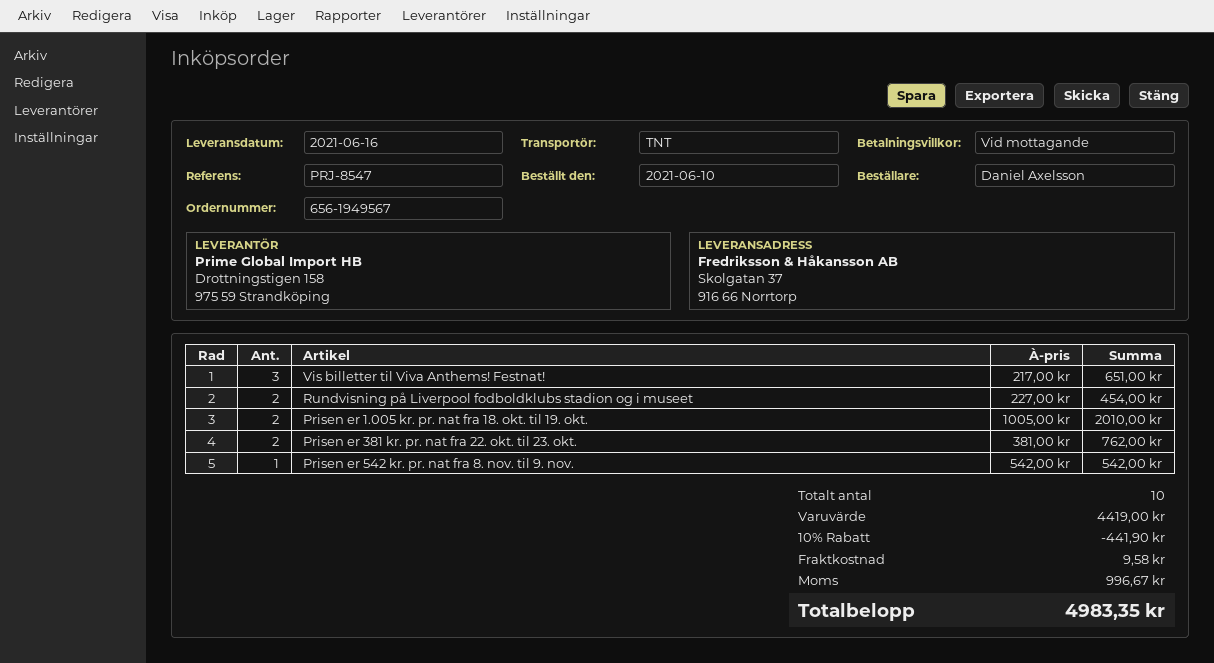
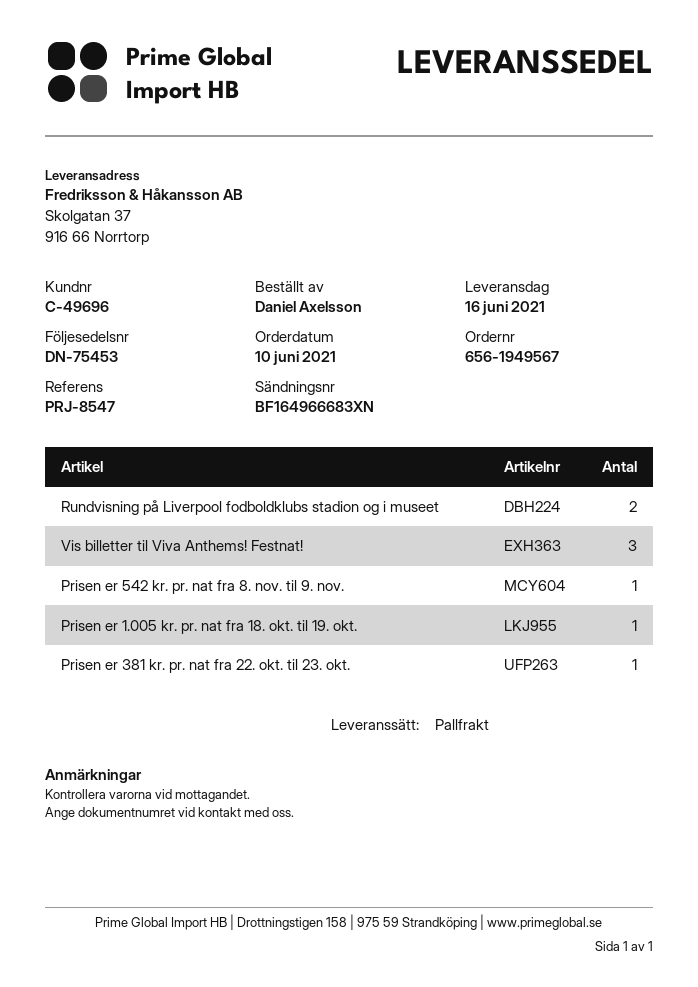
shipping method: TNT -> pallet freight
Prisen er 1.005 kr. pr. nat fra 18. okt. til 19. okt.: 2 -> 1
Prisen er 381 kr. pr. nat fra 22. okt. til 23. okt.: 2 -> 1

